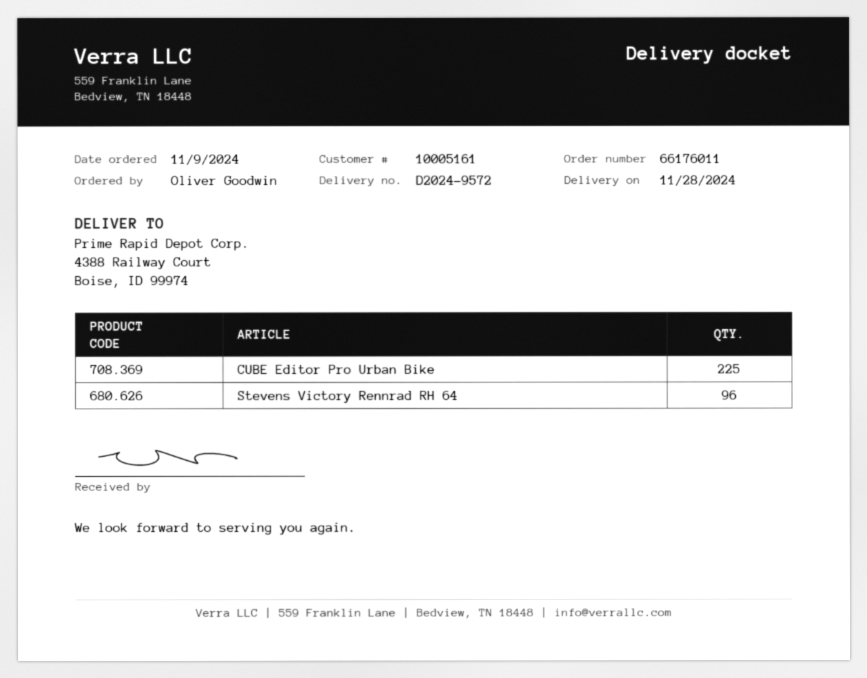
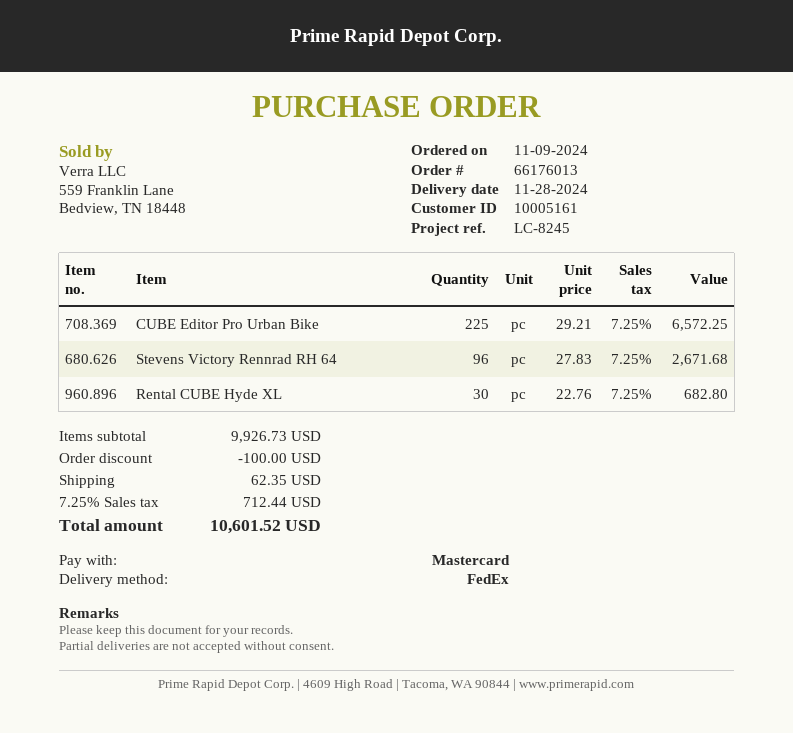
order number: 66176011 -> 66176013
Rental CUBE Hyde XL: none -> 30

